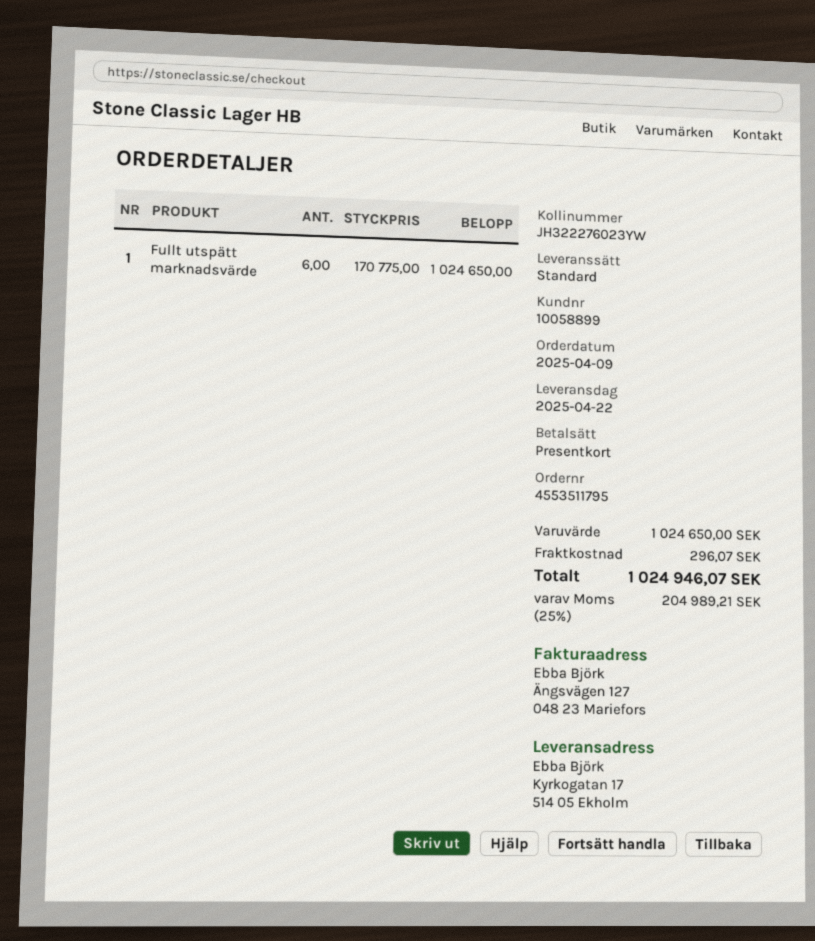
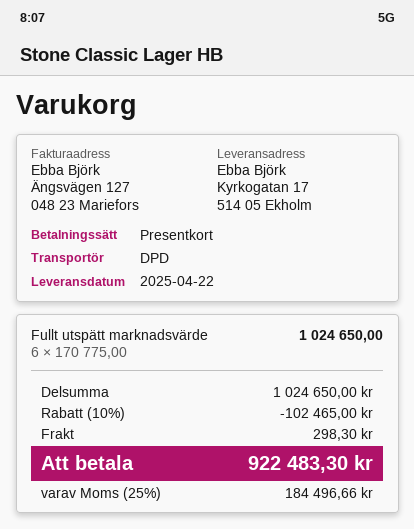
shipping method: standard -> DPD
discount: none -> 10% = 102465.00
shipping: 296.07 -> 298.30
tax: 25% = 204989.21 -> 25% = 184496.66
total: 1024946.07 -> 922483.30

